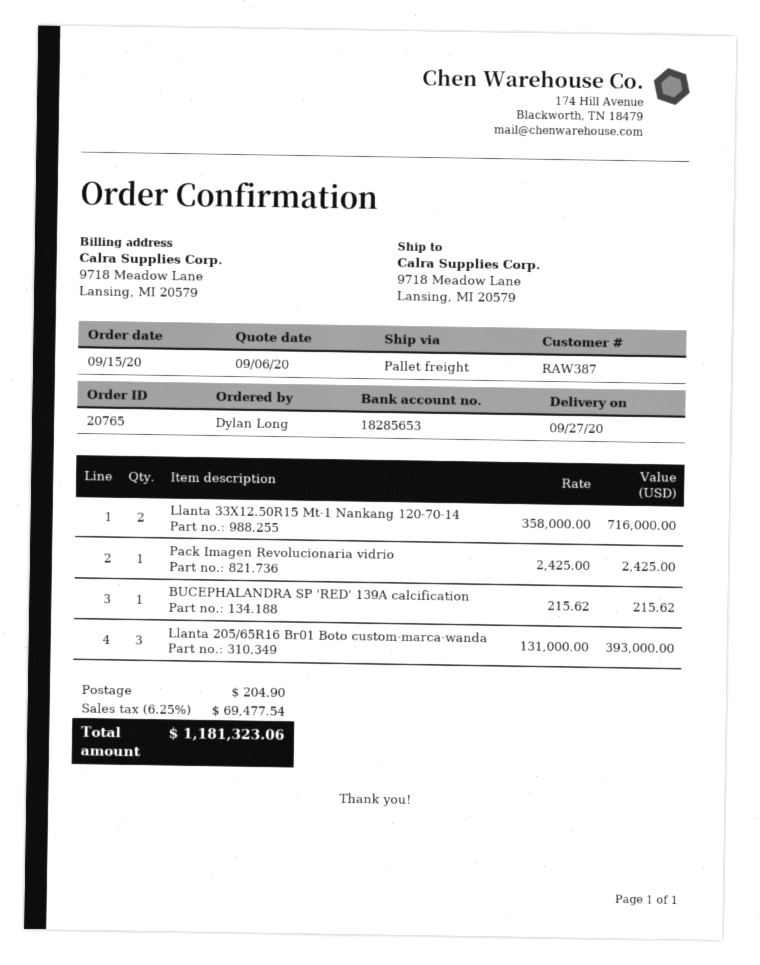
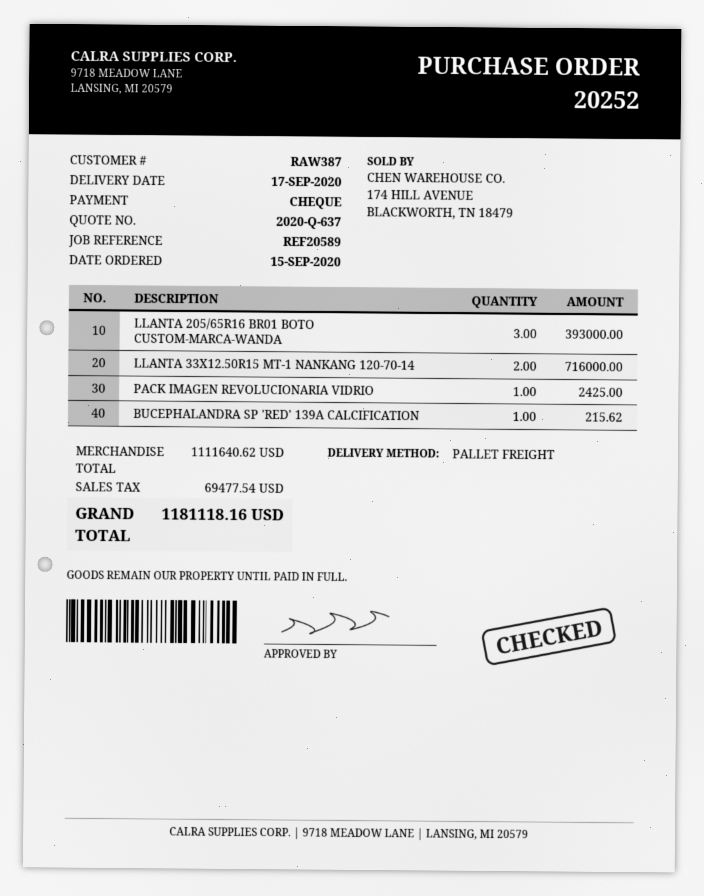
order number: 20765 -> 20252
delivery date: 2020-09-27 -> 2020-09-17
shipping: 204.90 -> none
total: 1181323.06 -> 1181118.16

